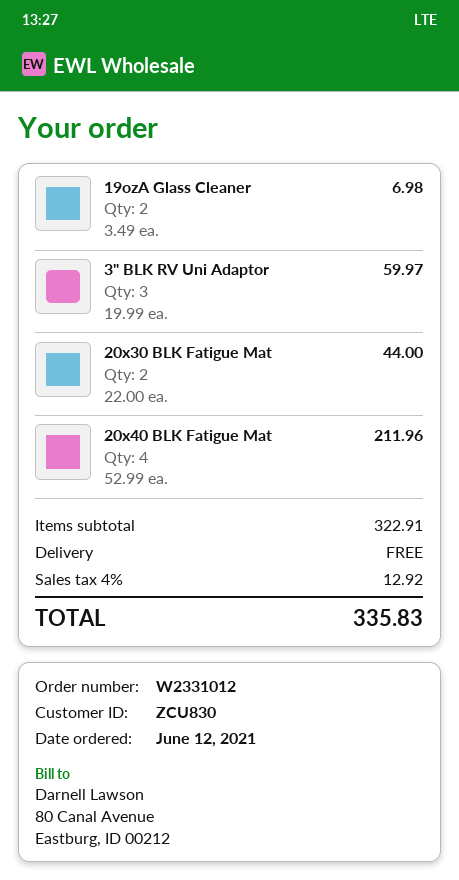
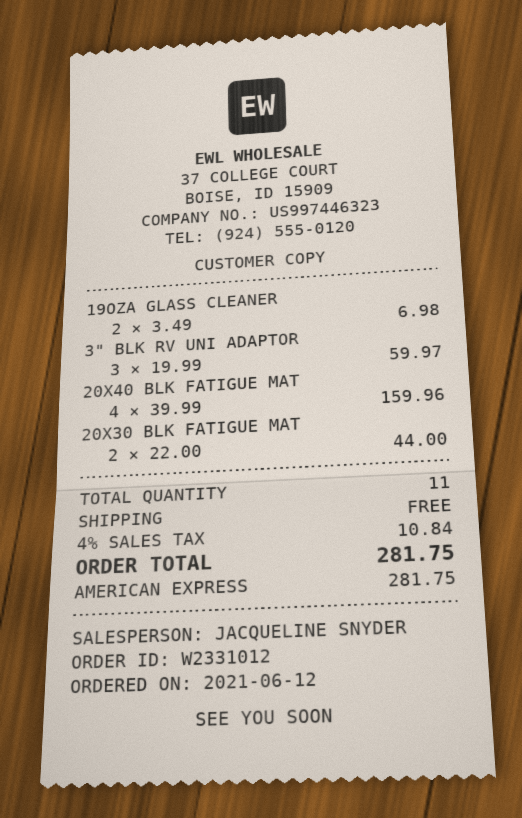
20x40 BLK Fatigue Mat: 4 x 52.99 = 211.96 -> 4 x 39.99 = 159.96
tax: 4% = 12.92 -> 4% = 10.84
total: 335.83 -> 281.75

